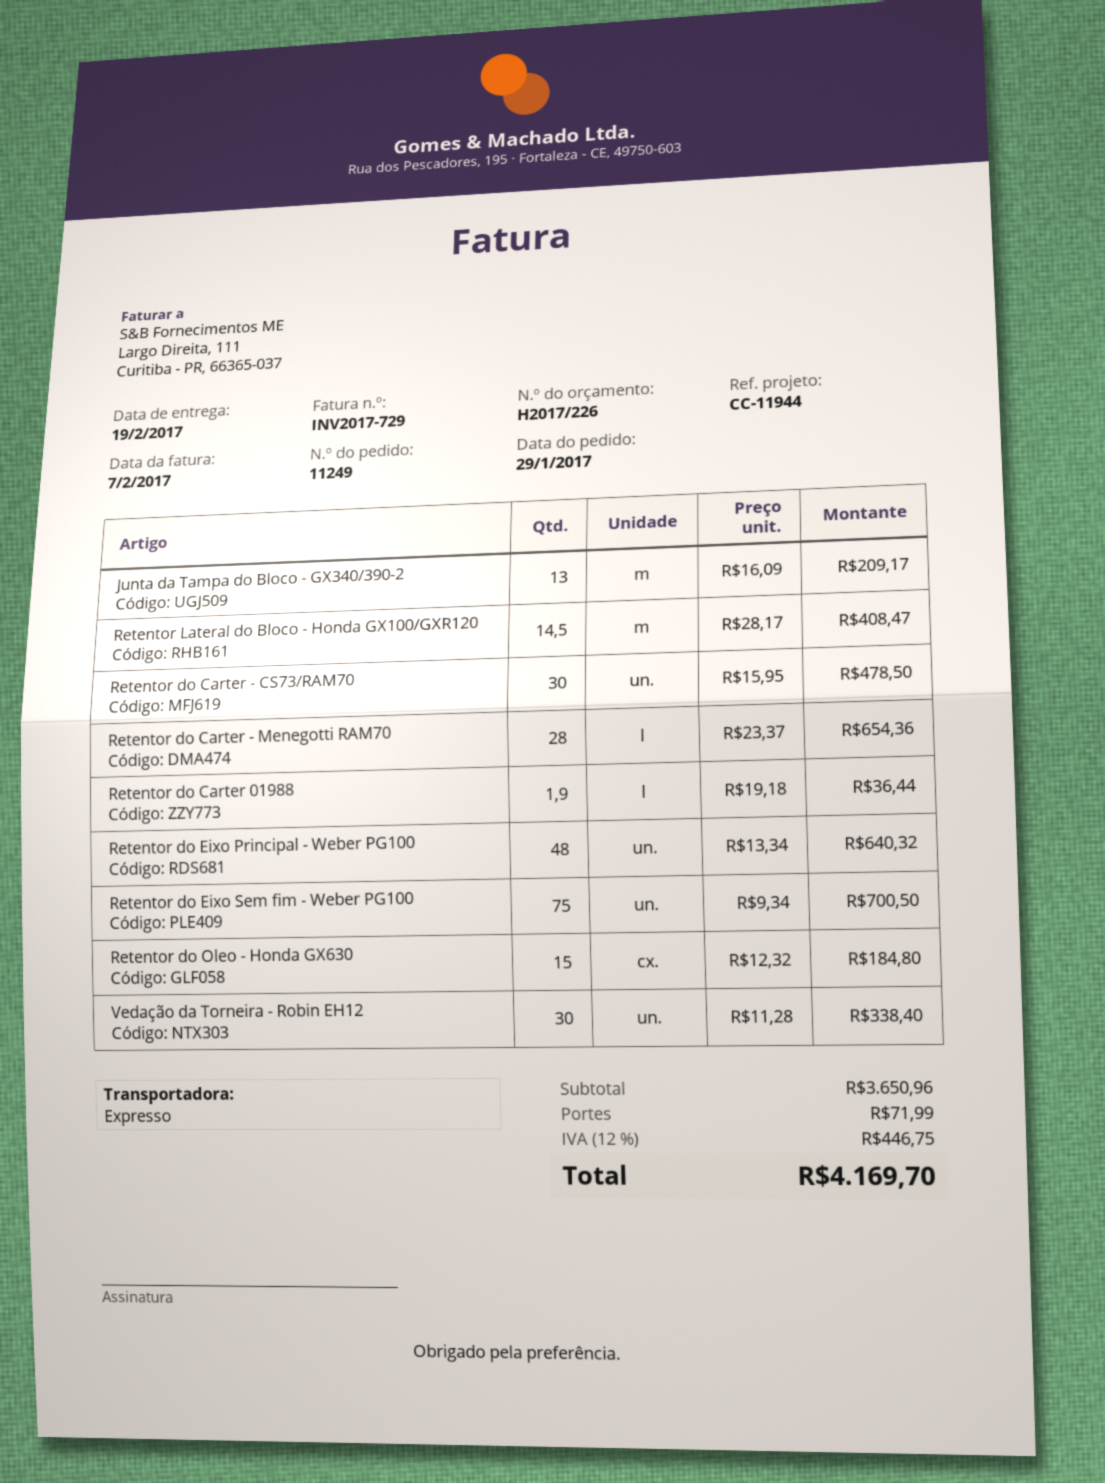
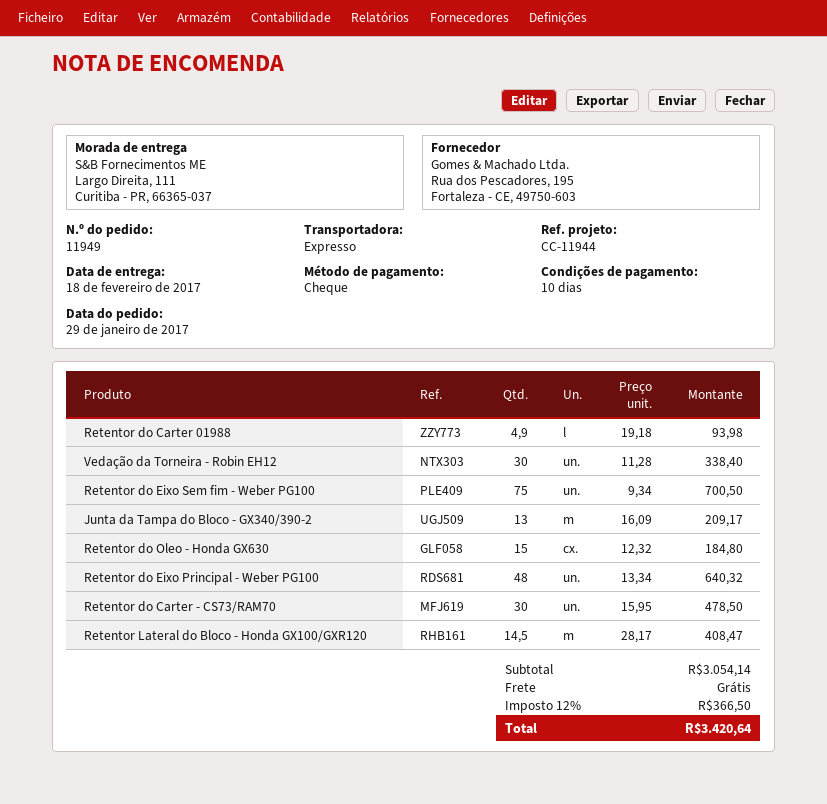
order number: 11249 -> 11949
delivery date: 2017-02-19 -> 2017-02-18
Retentor do Carter - Menegotti RAM70: 28 x 23.37 = 654.36 -> none
Retentor do Carter 01988: 1.9 x 19.18 = 36.44 -> 4.9 x 19.18 = 93.98
subtotal: 3650.96 -> 3054.14
shipping: 71.99 -> 0.00
tax: 12% = 446.75 -> 12% = 366.50
total: 4169.70 -> 3420.64

